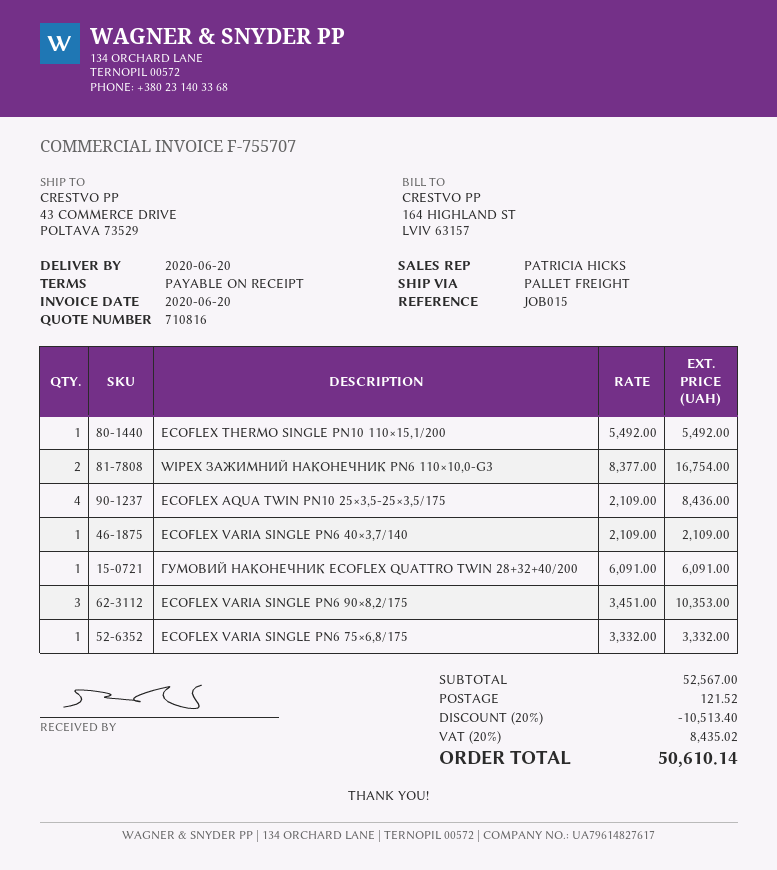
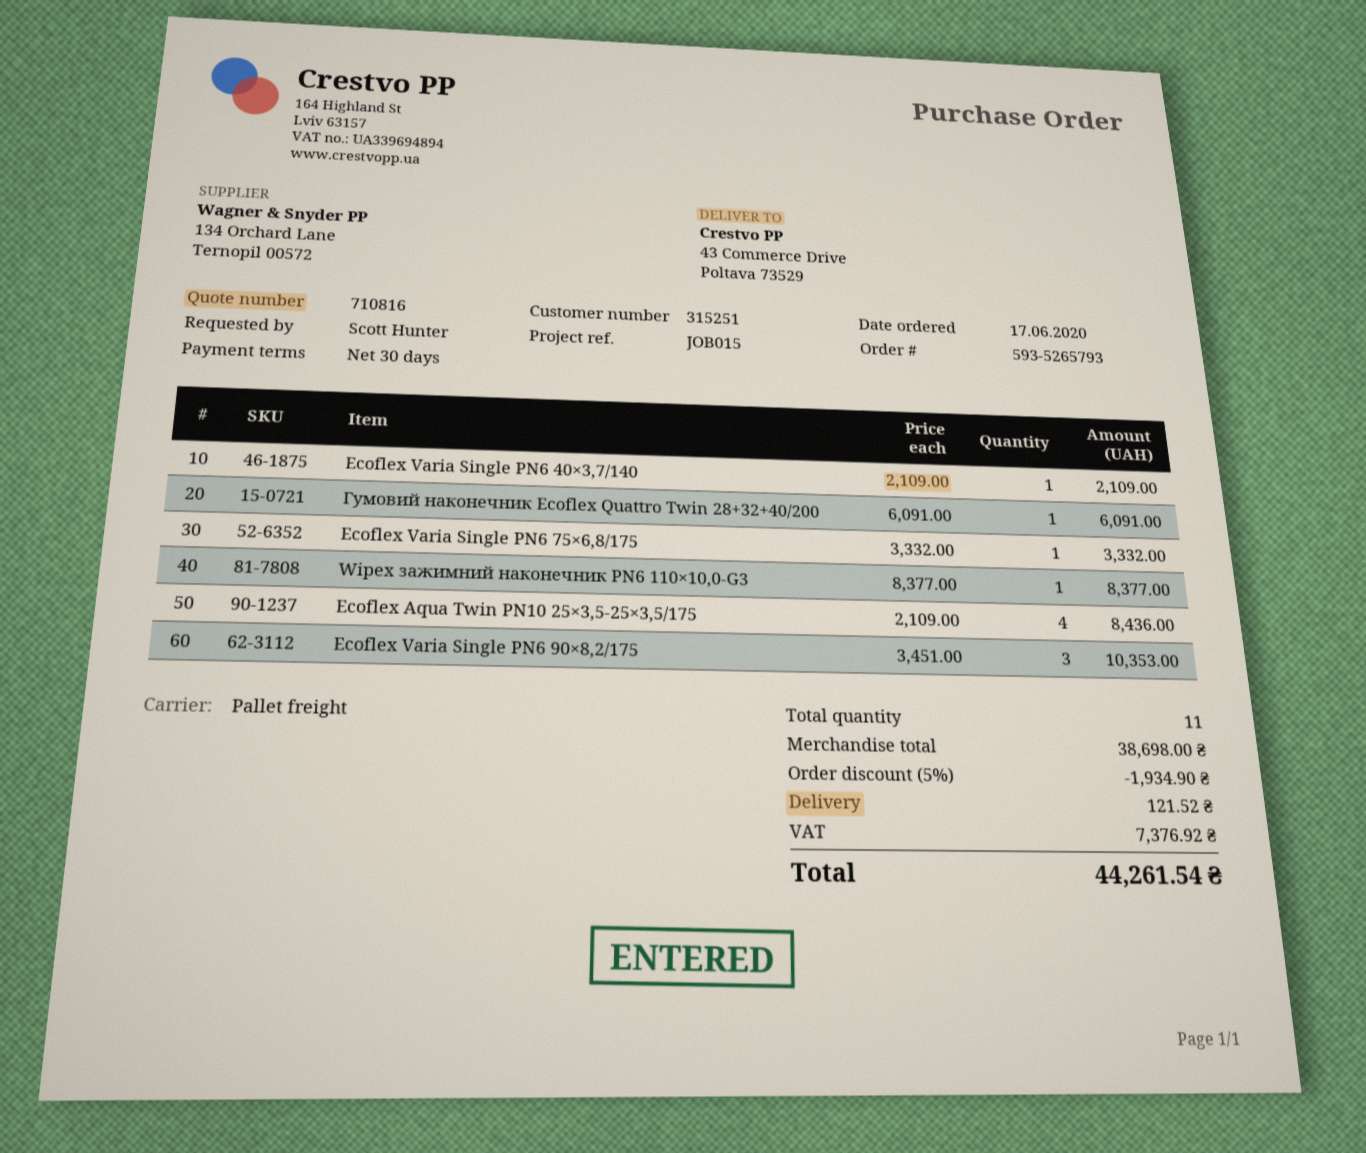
payment terms: on receipt -> 30 days
ECOFLEX THERMO SINGLE PN10 110×15,1/200: 1 x 5492.00 = 5492.00 -> none
WIPEX ЗАЖИМНИЙ НАКОНЕЧНИК PN6 110×10,0-G3: 2 x 8377.00 = 16754.00 -> 1 x 8377.00 = 8377.00
subtotal: 52567.00 -> 38698.00
discount: 20% = 10513.40 -> 5% = 1934.90
tax: 8435.02 -> 7376.92
total: 50610.14 -> 44261.54

